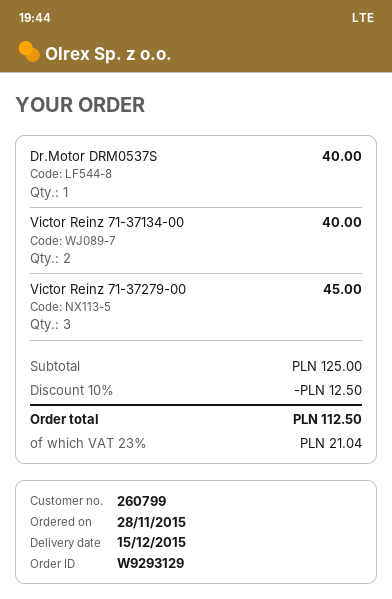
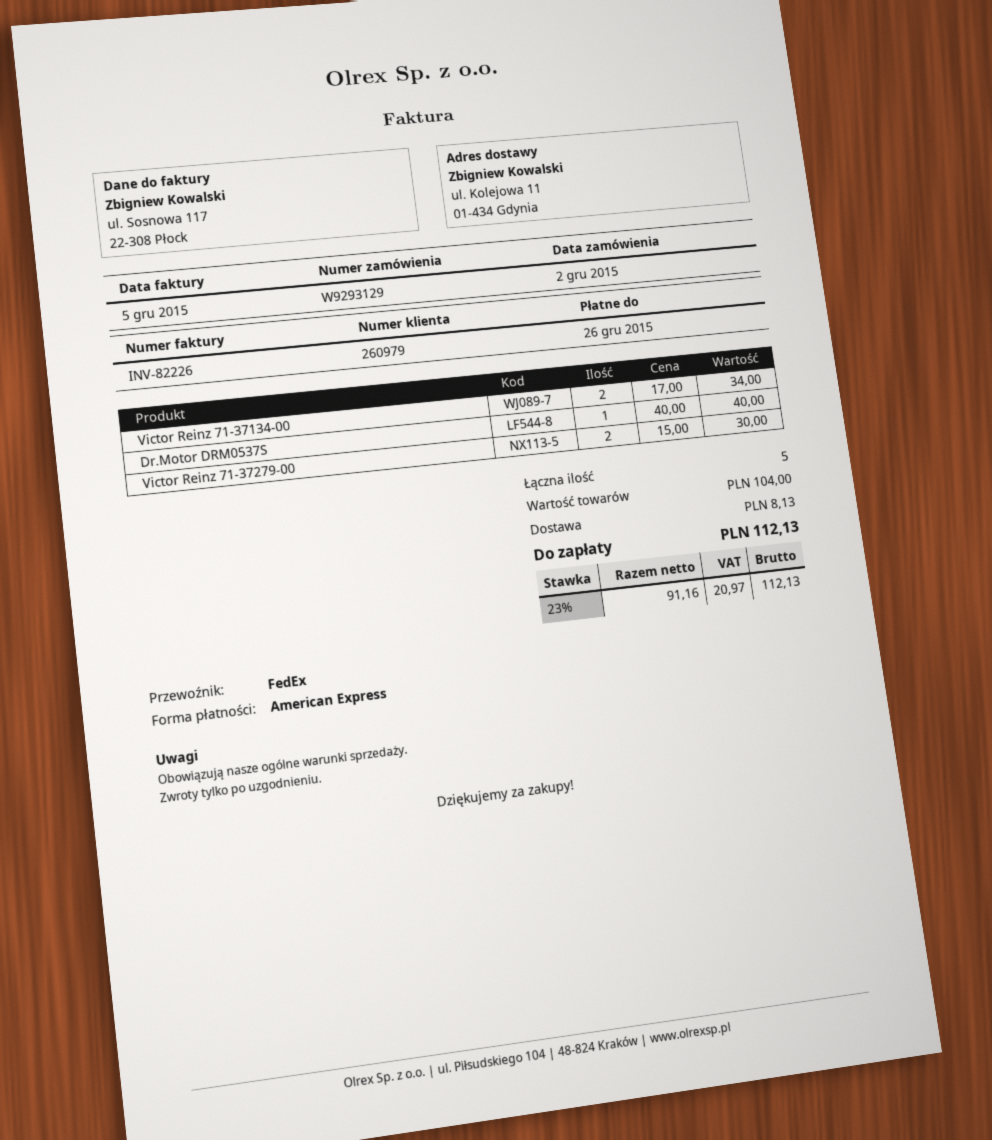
order date: 2015-11-28 -> 2015-12-02
customer number: 260799 -> 260979
Victor Reinz 71-37134-00: 2 for 40.00 -> 2 for 34.00
Victor Reinz 71-37279-00: 3 for 45.00 -> 2 for 30.00
subtotal: 125.00 -> 104.00
discount: 10% = 12.50 -> none
shipping: none -> 8.13
tax: 23% = 21.04 -> 23% = 20.97
total: 112.50 -> 112.13

